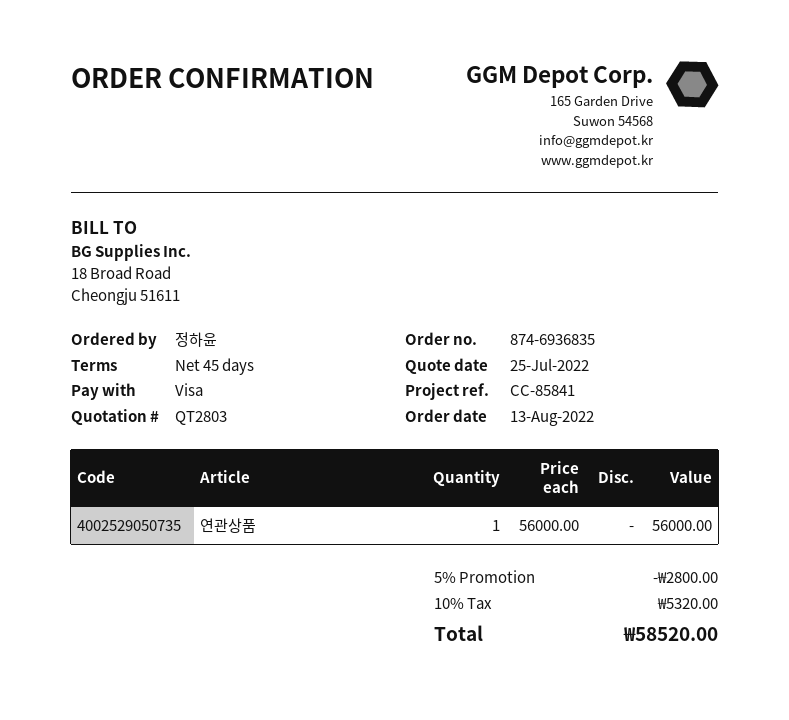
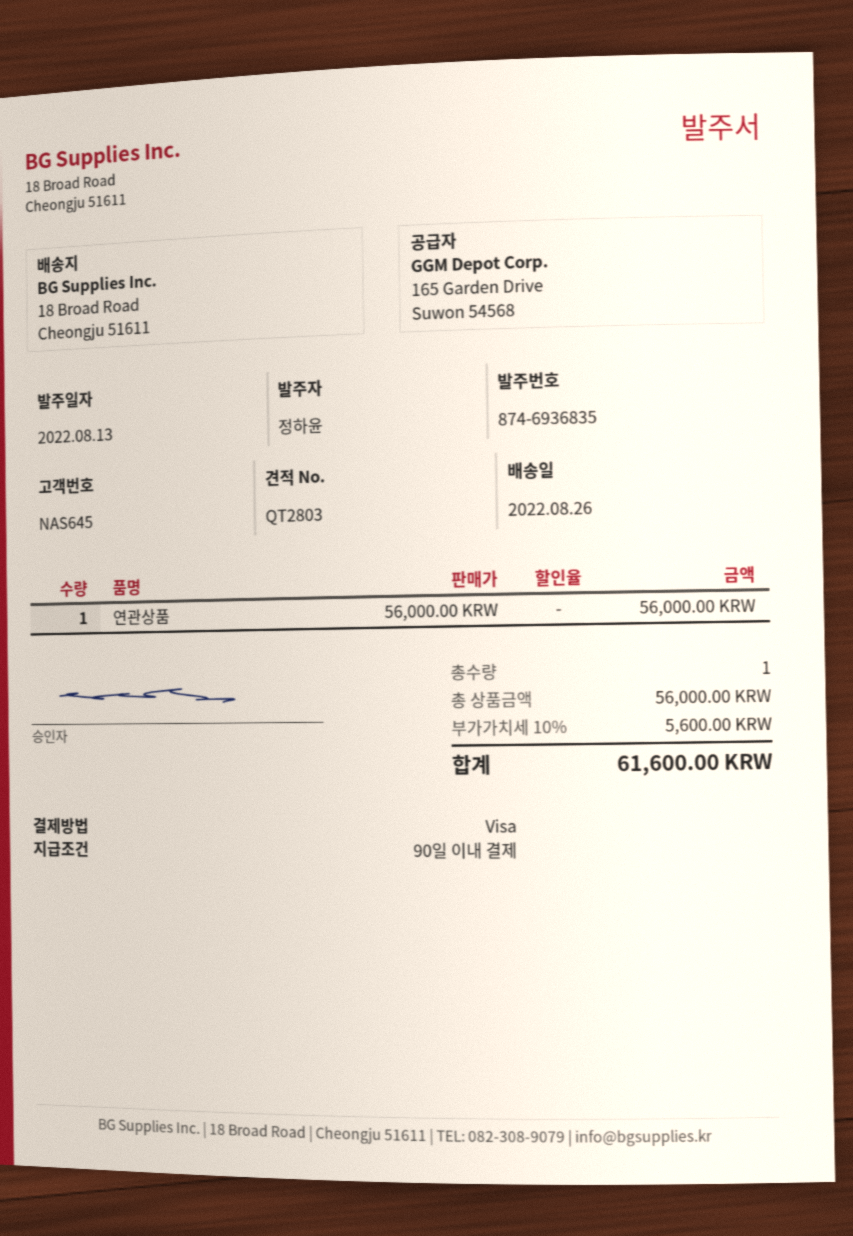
payment terms: 45 days -> 90 days
discount: 5% = 2800.00 -> none
tax: 10% = 5320.00 -> 10% = 5600.00
total: 58520.00 -> 61600.00

